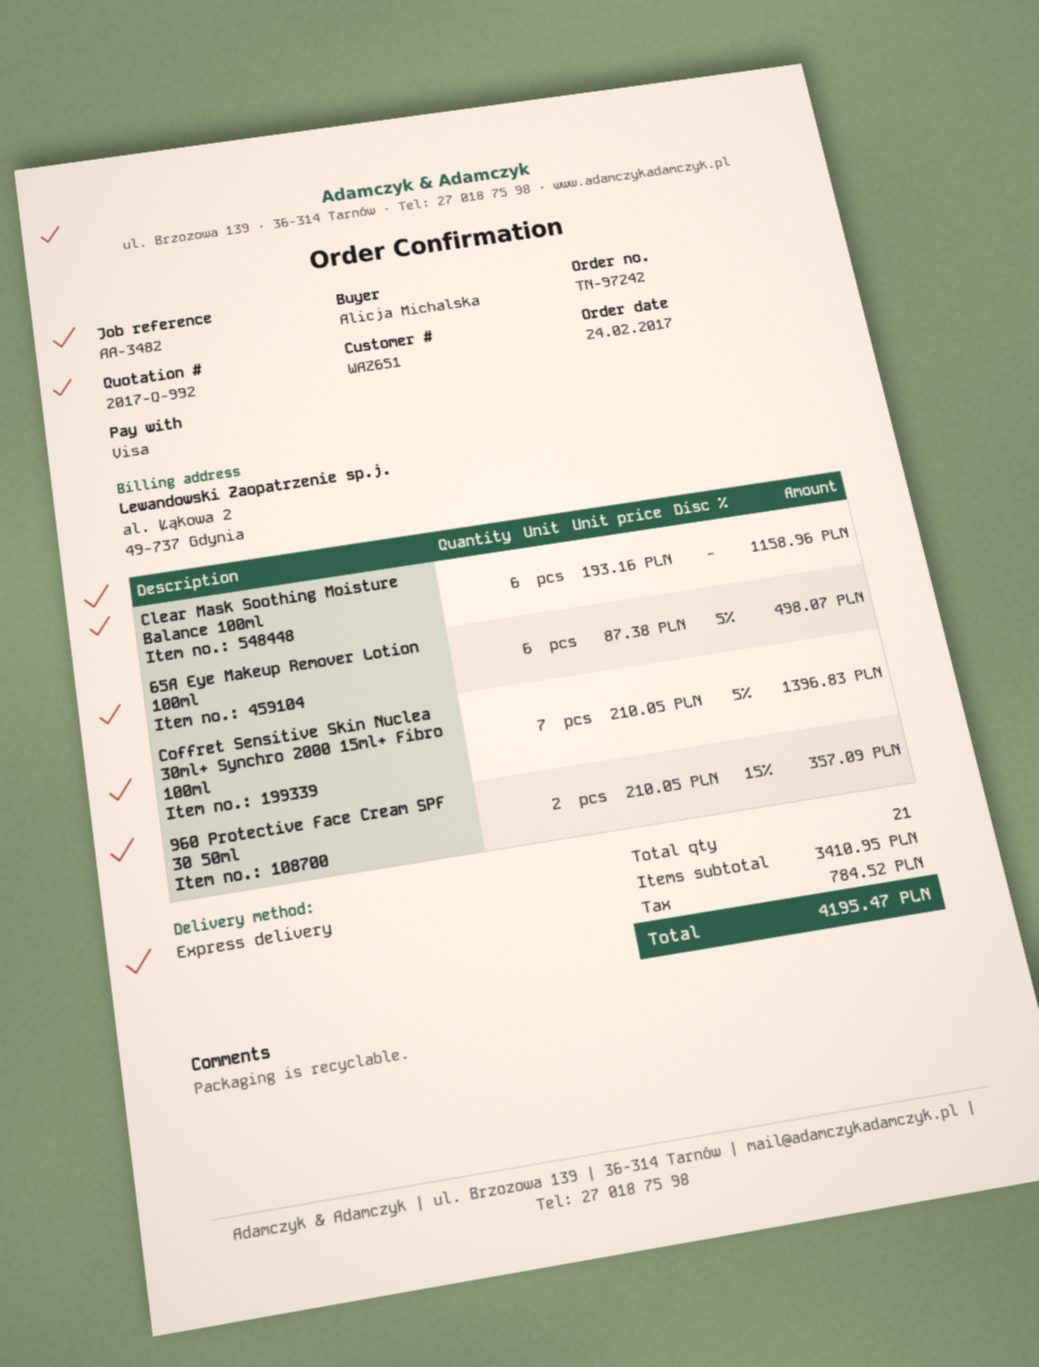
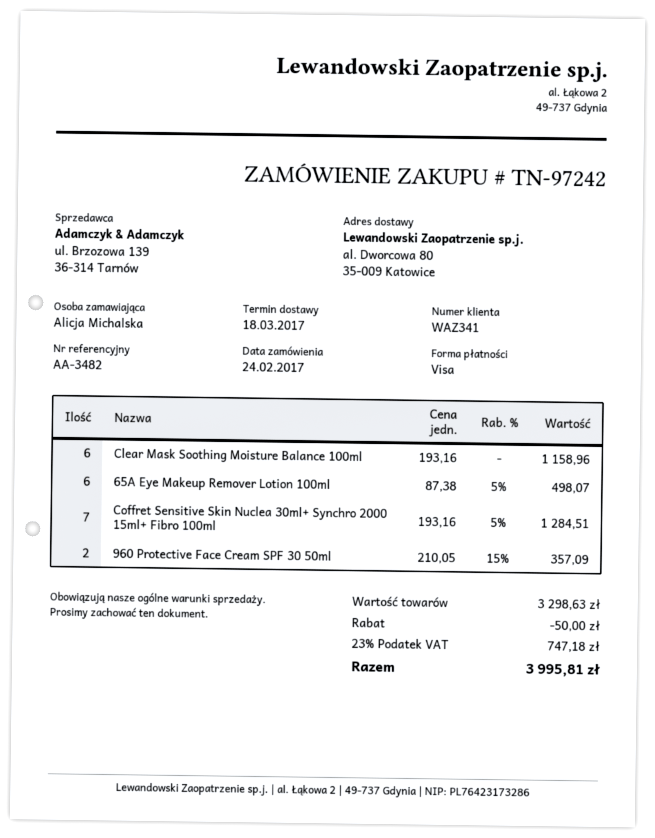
customer number: WAZ651 -> WAZ341
Coffret Sensitive Skin Nuclea 30ml+ Synchro 2000 15ml+ Fibro 100ml: 7 x 210.05 - 5% = 1396.83 -> 7 x 193.16 - 5% = 1284.51
subtotal: 3410.95 -> 3298.63
discount: none -> 50.00
tax: 784.52 -> 747.18
total: 4195.47 -> 3995.81

